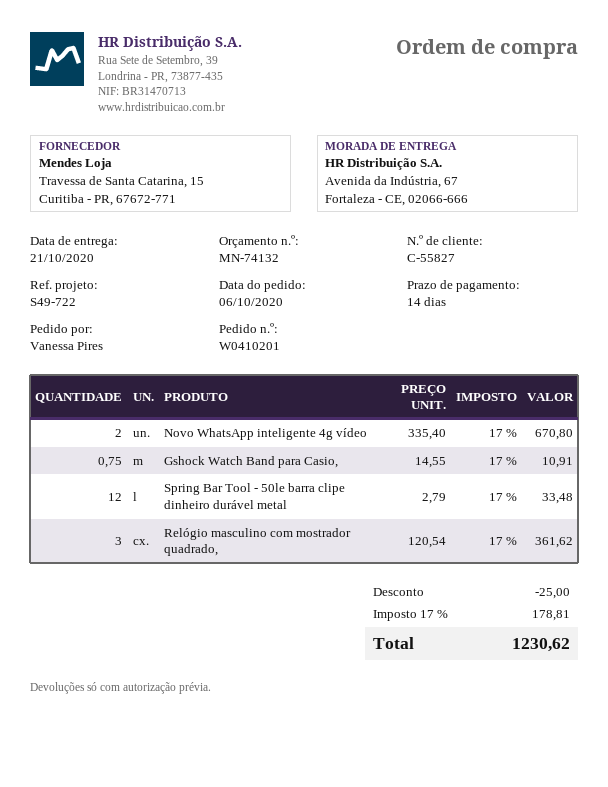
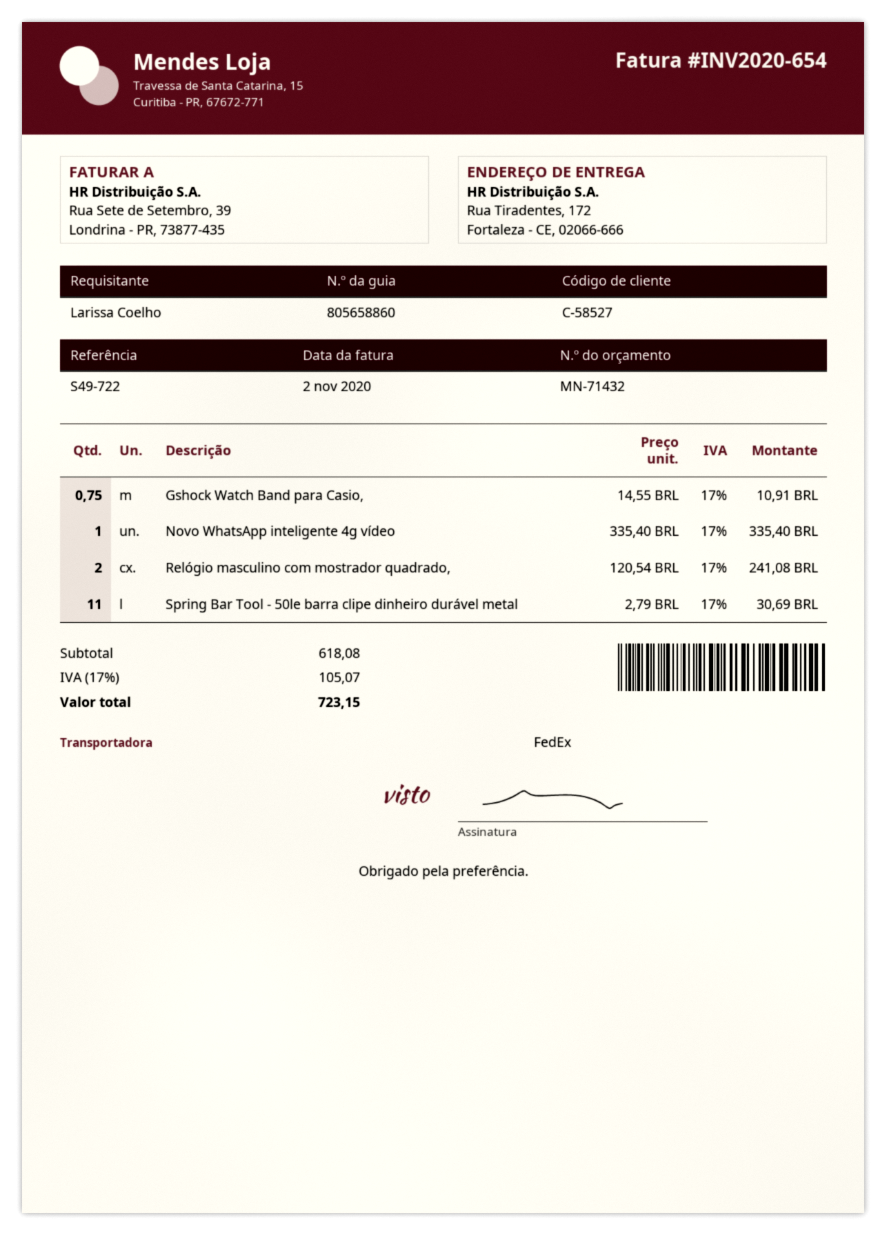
quote number: MN-74132 -> MN-71432
customer number: C-55827 -> C-58527
ordered by: Vanessa Pires -> Larissa Coelho
ship to: Avenida da Indústria, 67, Fortaleza - CE, 02066-666 -> Rua Tiradentes, 172, Fortaleza - CE, 02066-666
Novo WhatsApp inteligente 4g vídeo: 2 x 335.40 = 670.80 -> 1 x 335.40 = 335.40
Spring Bar Tool - 50le barra clipe dinheiro durável metal: 12 x 2.79 = 33.48 -> 11 x 2.79 = 30.69
Relógio masculino com mostrador quadrado,: 3 x 120.54 = 361.62 -> 2 x 120.54 = 241.08
discount: 25.00 -> none
tax: 17% = 178.81 -> 17% = 105.07
total: 1230.62 -> 723.15

